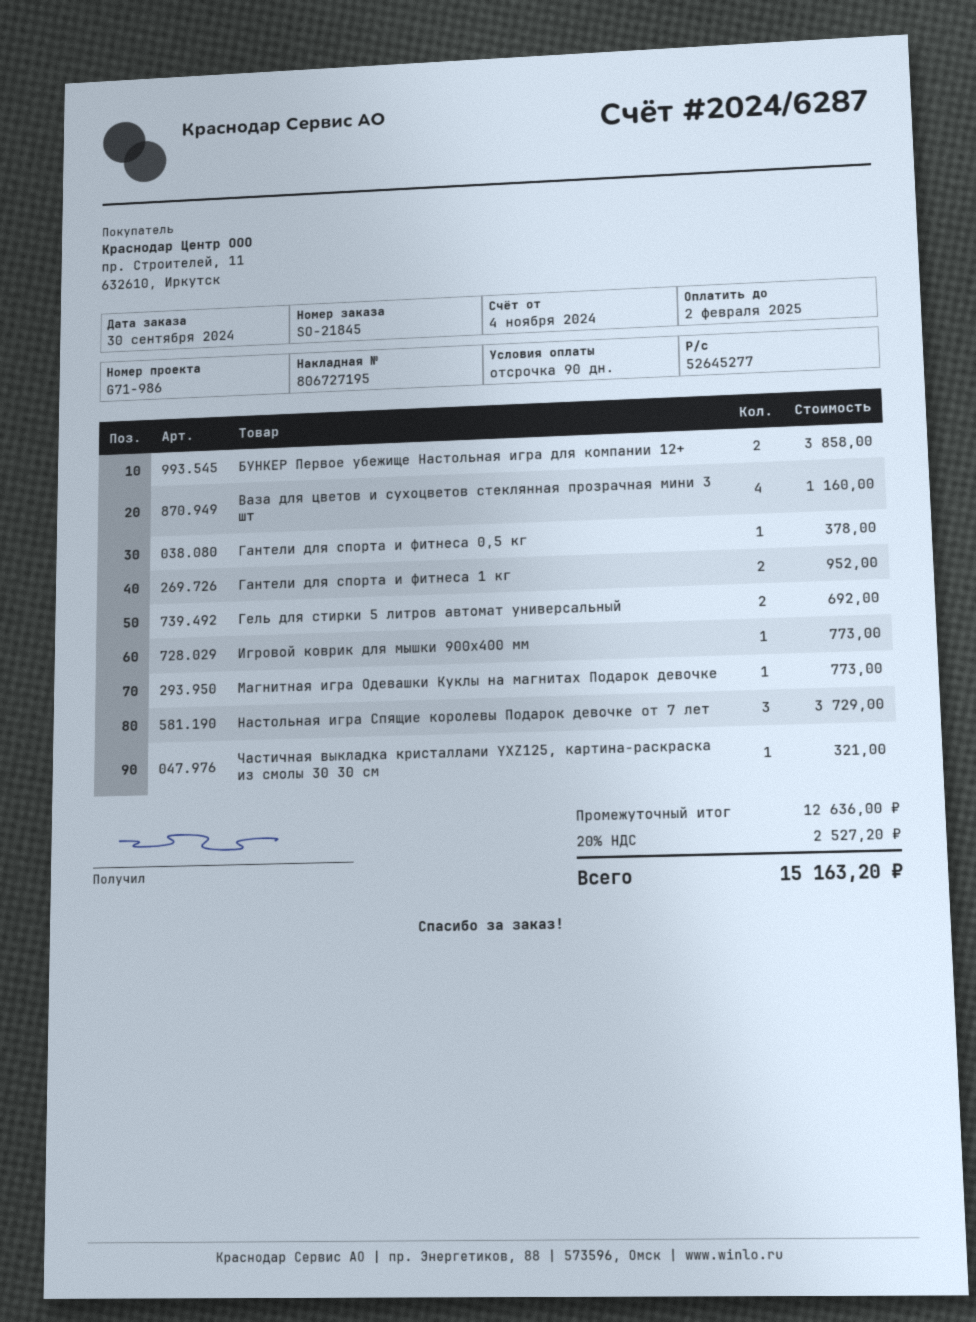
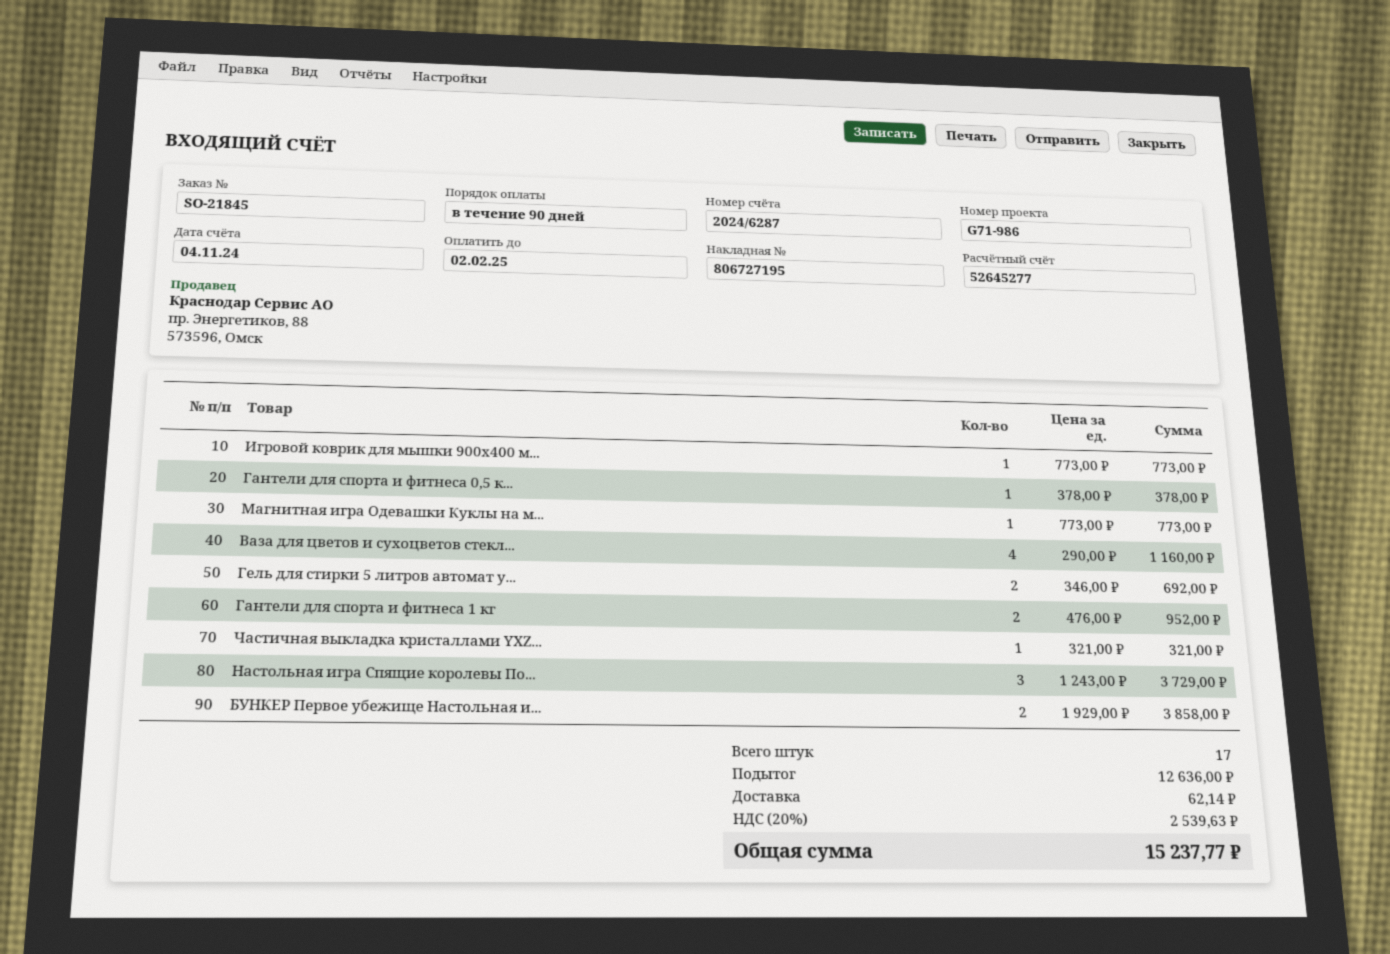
shipping: none -> 62.14
tax: 20% = 2527.20 -> 20% = 2539.63
total: 15163.20 -> 15237.77

